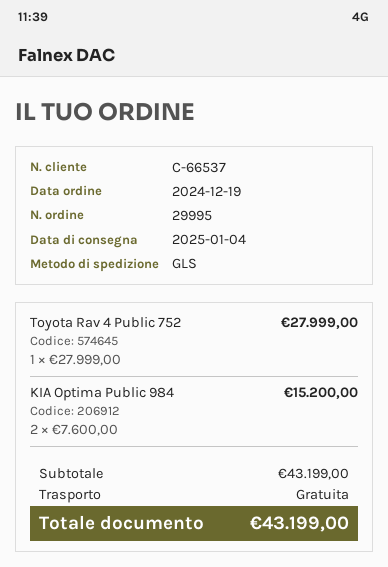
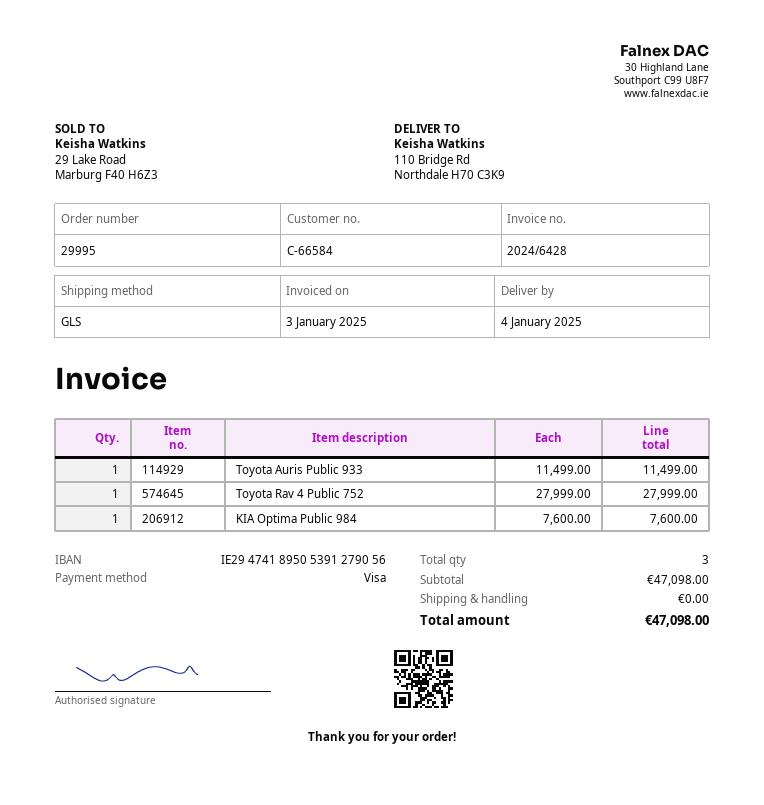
customer number: C-66537 -> C-66584
KIA Optima Public 984: 2 x 7600.00 = 15200.00 -> 1 x 7600.00 = 7600.00
Toyota Auris Public 933: none -> 1 x 11499.00 = 11499.00
subtotal: 43199.00 -> 47098.00
total: 43199.00 -> 47098.00

